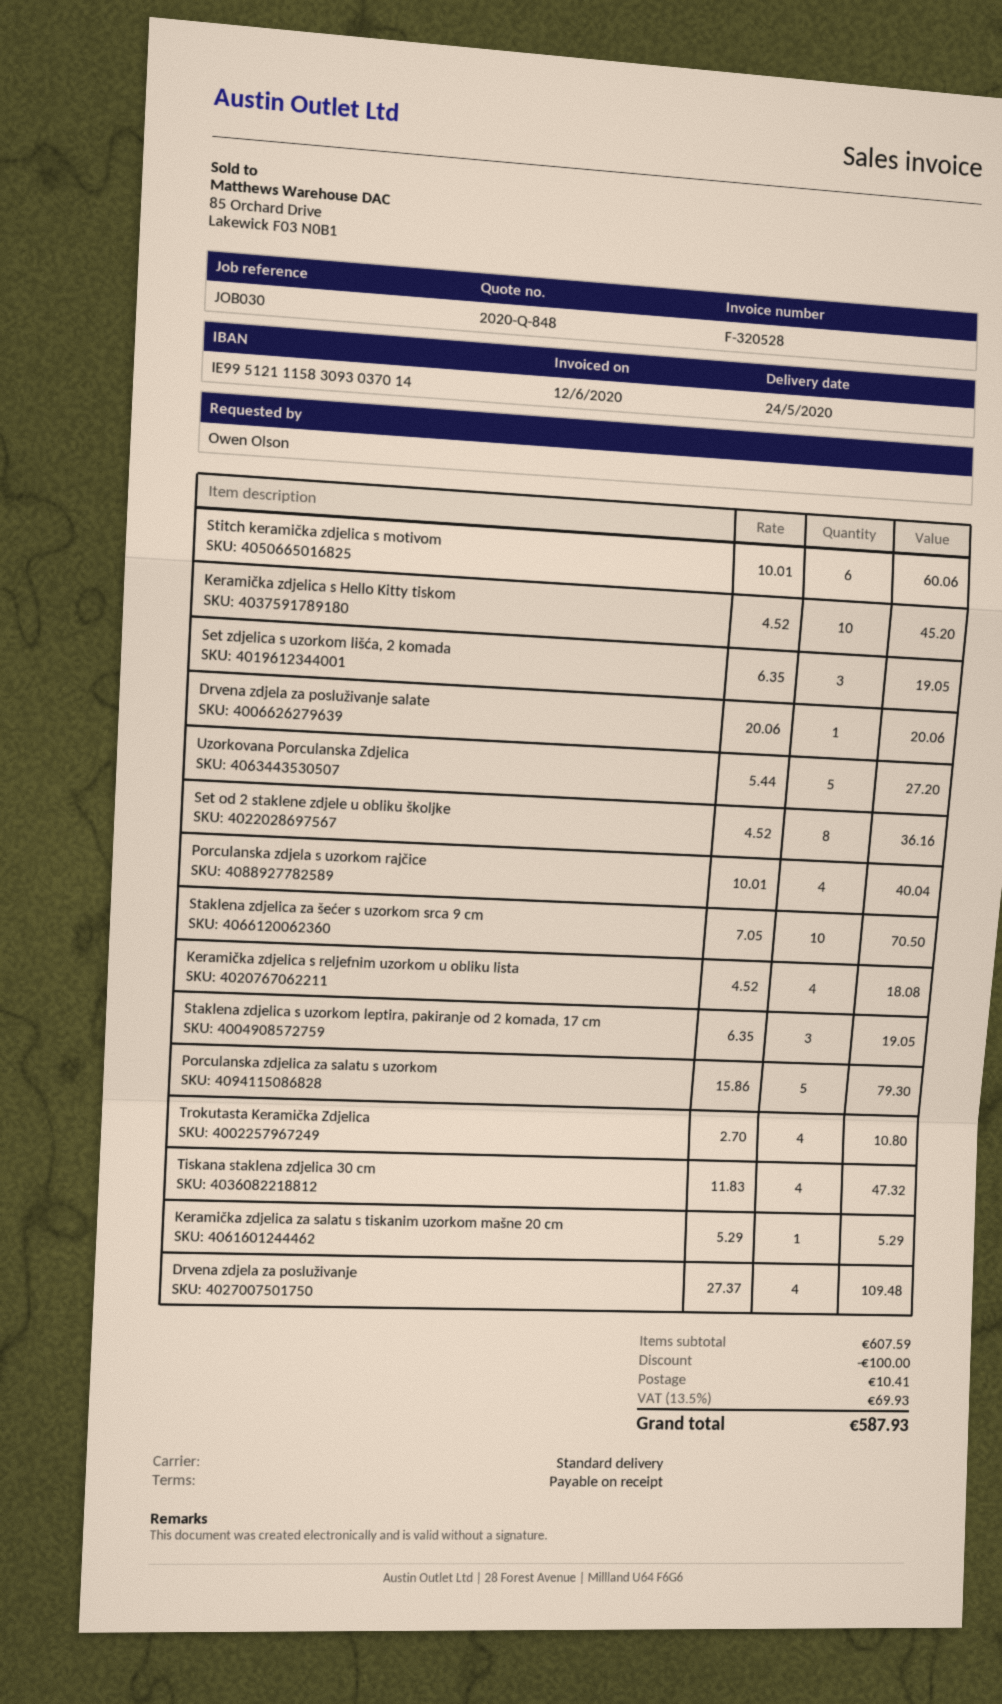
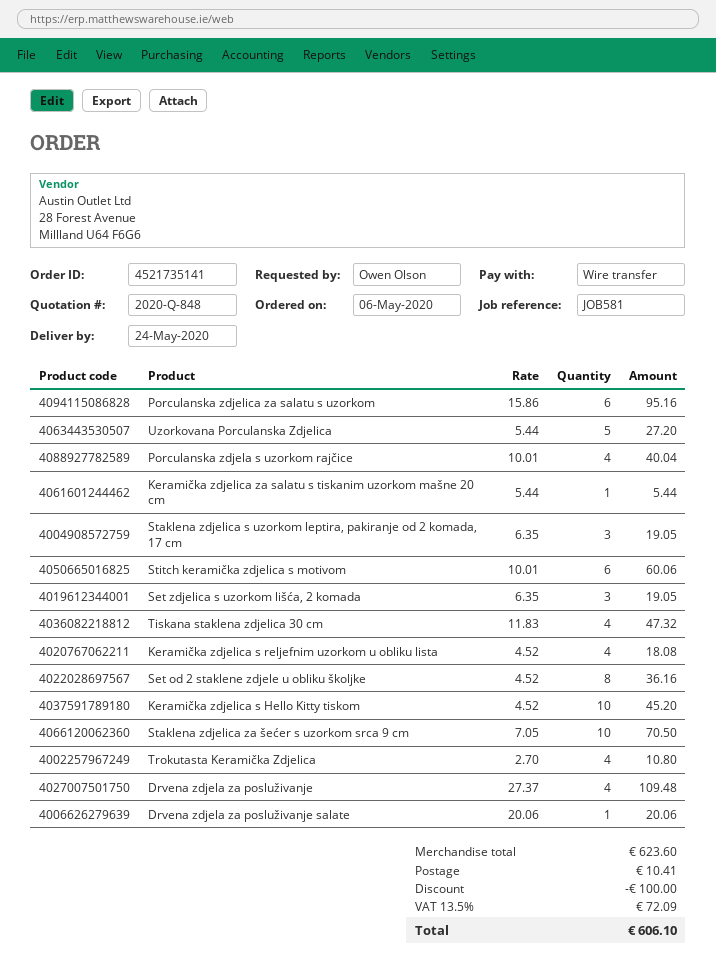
reference: JOB030 -> JOB581
Porculanska zdjelica za salatu s uzorkom: 5 x 15.86 = 79.30 -> 6 x 15.86 = 95.16
Keramička zdjelica za salatu s tiskanim uzorkom mašne 20 cm: 1 x 5.29 = 5.29 -> 1 x 5.44 = 5.44
subtotal: 607.59 -> 623.60
tax: 13.5% = 69.93 -> 13.5% = 72.09
total: 587.93 -> 606.10

